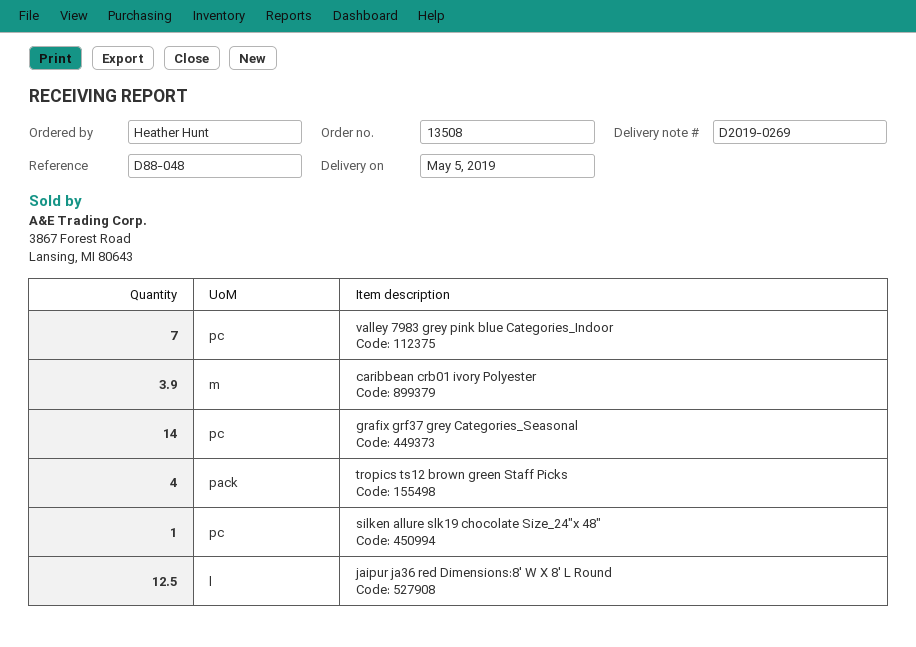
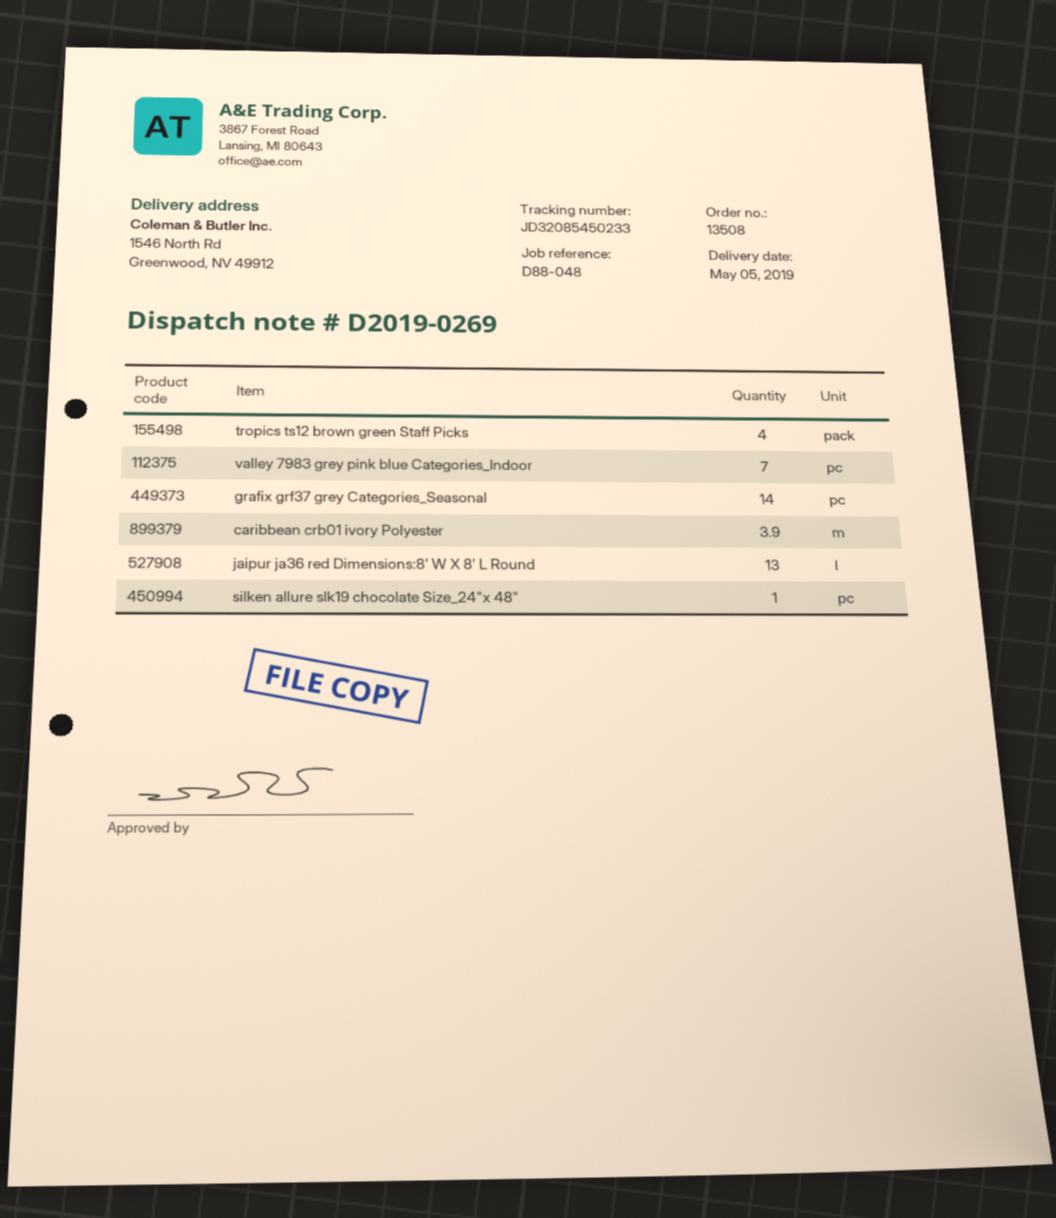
jaipur ja36 red Dimensions:8' W X 8' L Round: 12.5 -> 13

